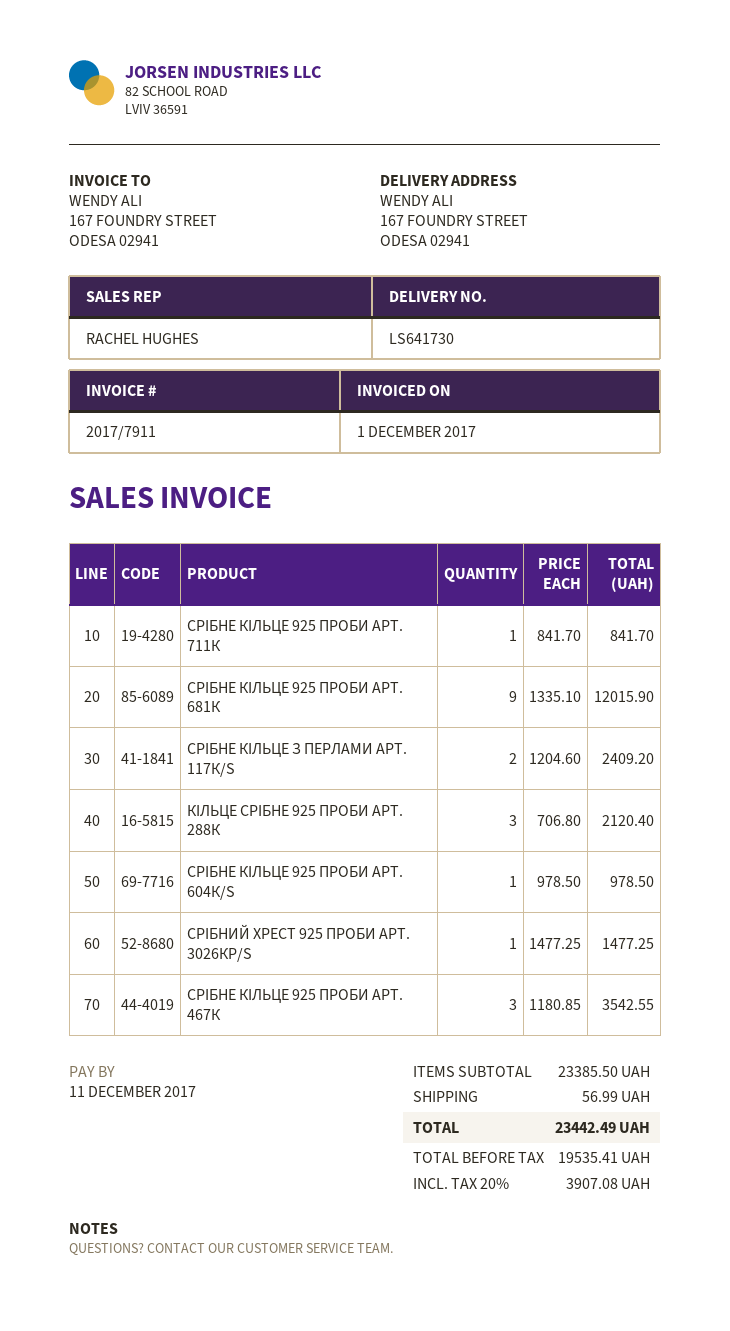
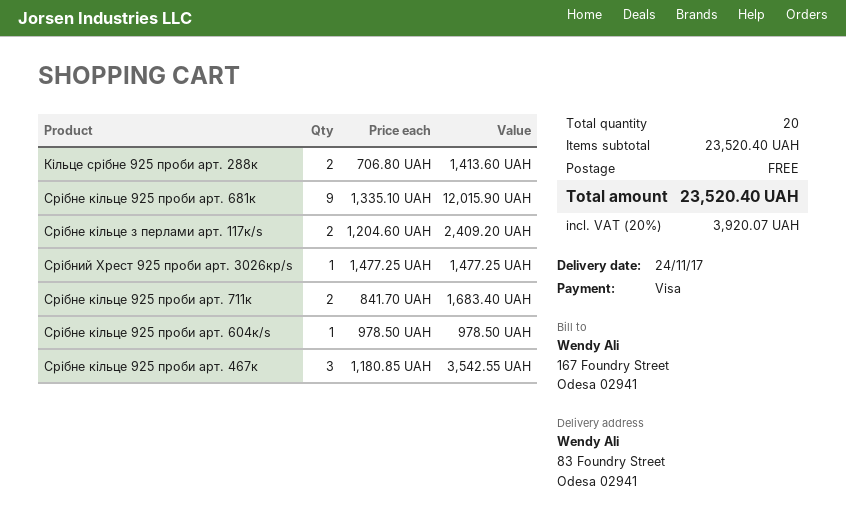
ship to: 167 FOUNDRY STREET, ODESA 02941 -> 83 Foundry Street, Odesa 02941
СРІБНЕ КІЛЬЦЕ 925 ПРОБИ АРТ. 711К: 1 x 841.70 = 841.70 -> 2 x 841.70 = 1683.40
КІЛЬЦЕ СРІБНЕ 925 ПРОБИ АРТ. 288К: 3 x 706.80 = 2120.40 -> 2 x 706.80 = 1413.60
subtotal: 23385.50 -> 23520.40
shipping: 56.99 -> 0.00
tax: 20% = 3907.08 -> 20% = 3920.07
total: 23442.49 -> 23520.40

